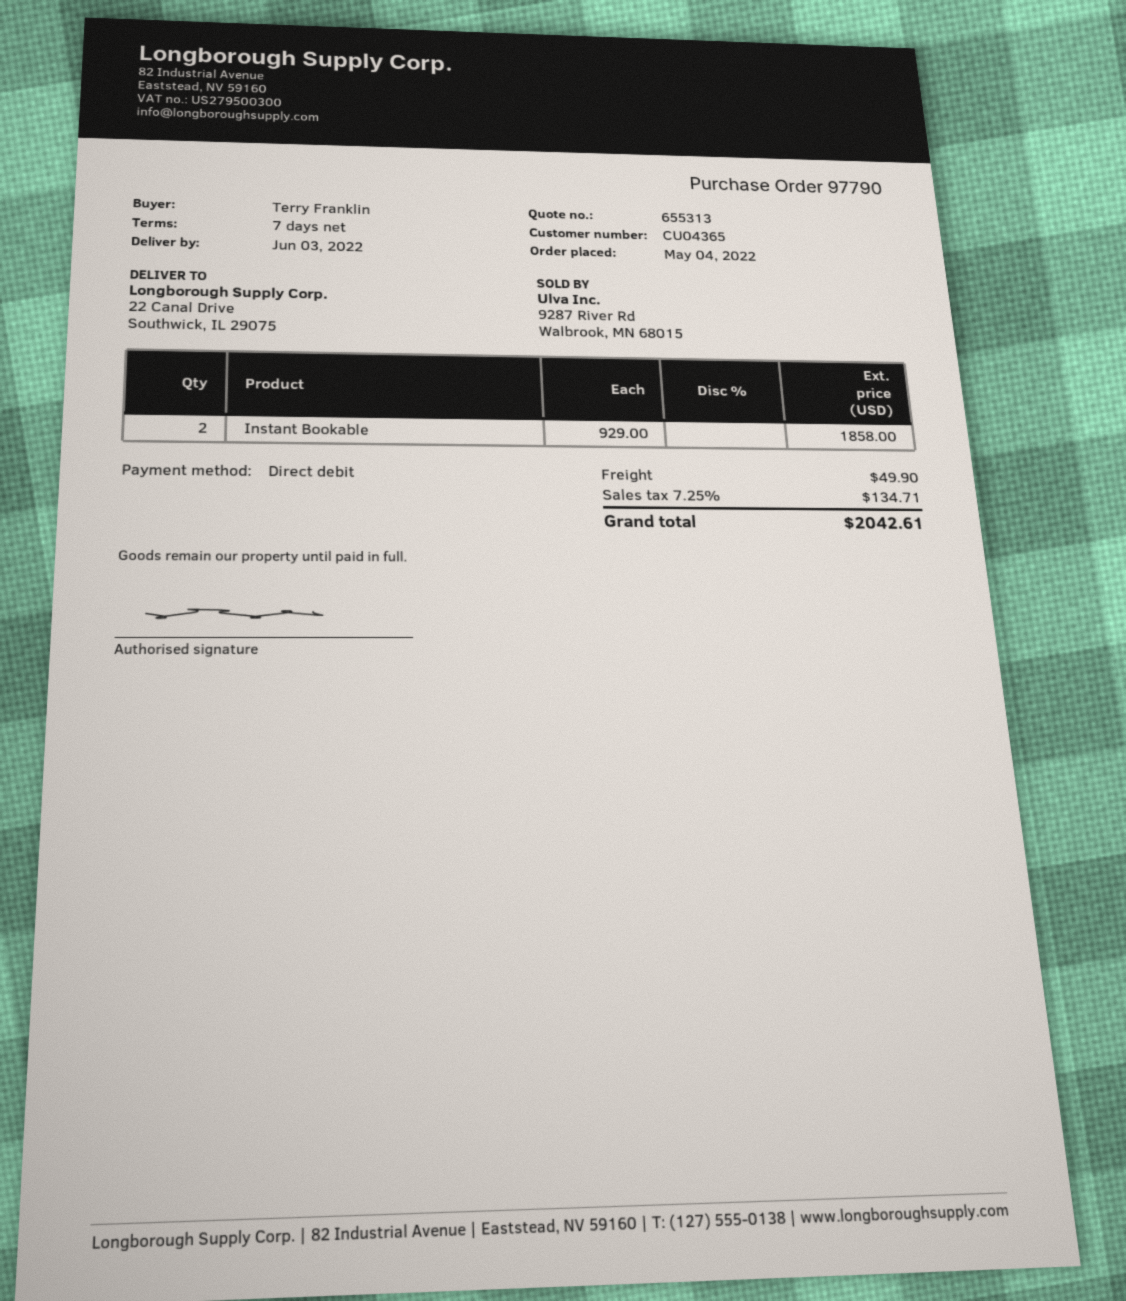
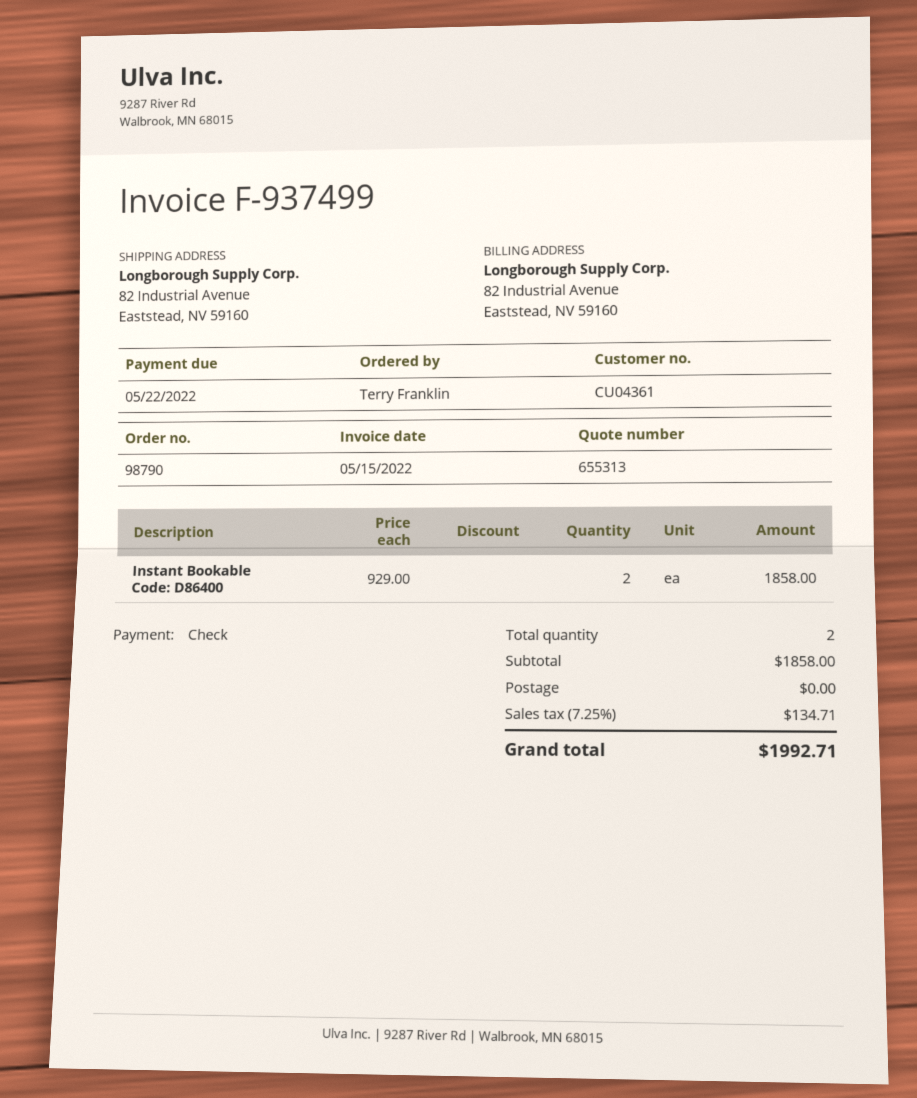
order number: 97790 -> 98790
customer number: CU04365 -> CU04361
payment method: direct debit -> cheque
ship to: 22 Canal Drive, Southwick, IL 29075 -> 82 Industrial Avenue, Eaststead, NV 59160
shipping: 49.90 -> 0.00
total: 2042.61 -> 1992.71

